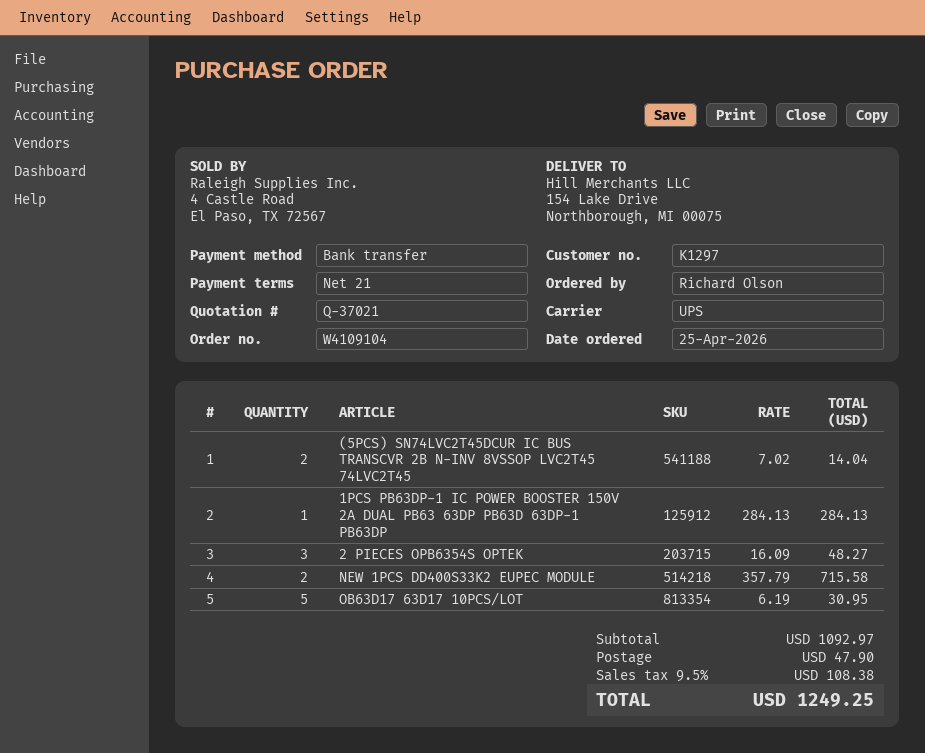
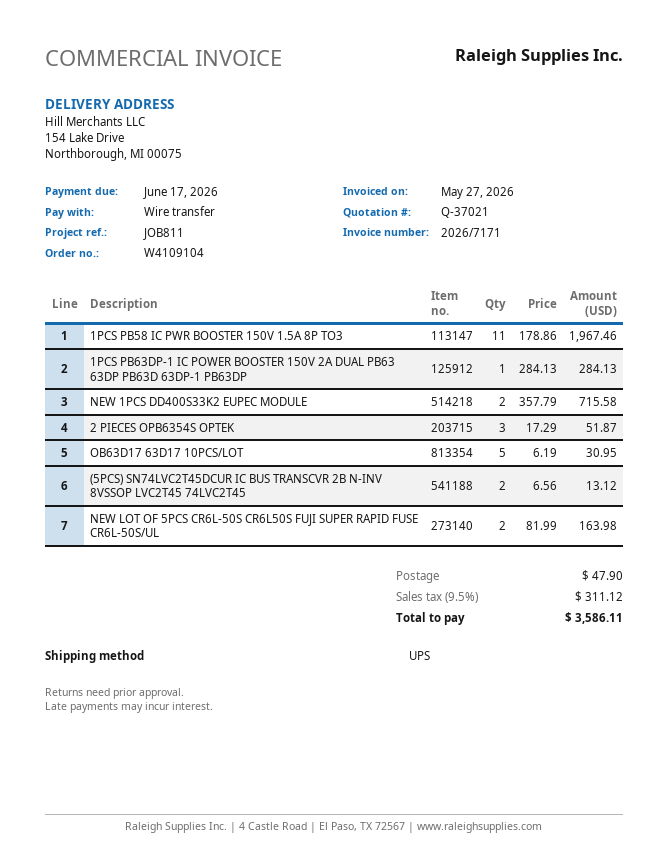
(5PCS) SN74LVC2T45DCUR IC BUS TRANSCVR 2B N-INV 8VSSOP LVC2T45 74LVC2T45: 2 x 7.02 = 14.04 -> 2 x 6.56 = 13.12
2 PIECES OPB6354S OPTEK: 3 x 16.09 = 48.27 -> 3 x 17.29 = 51.87
1PCS PB58 IC PWR BOOSTER 150V 1.5A 8P TO3: none -> 11 x 178.86 = 1967.46
NEW LOT OF 5PCS CR6L-50S CR6L50S FUJI SUPER RAPID FUSE CR6L-50S/UL: none -> 2 x 81.99 = 163.98
tax: 9.5% = 108.38 -> 9.5% = 311.12
total: 1249.25 -> 3586.11

